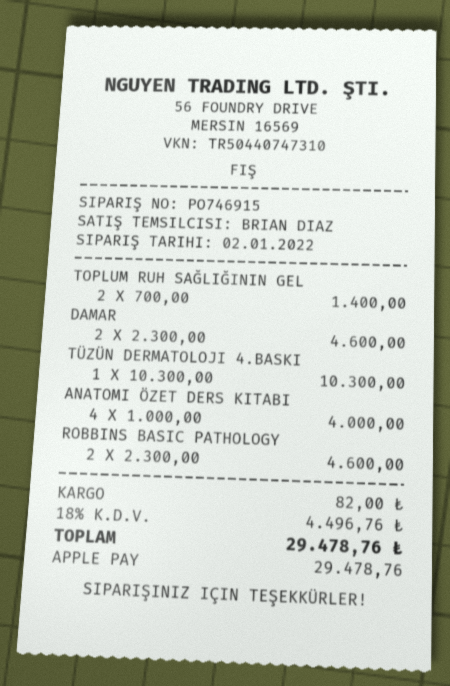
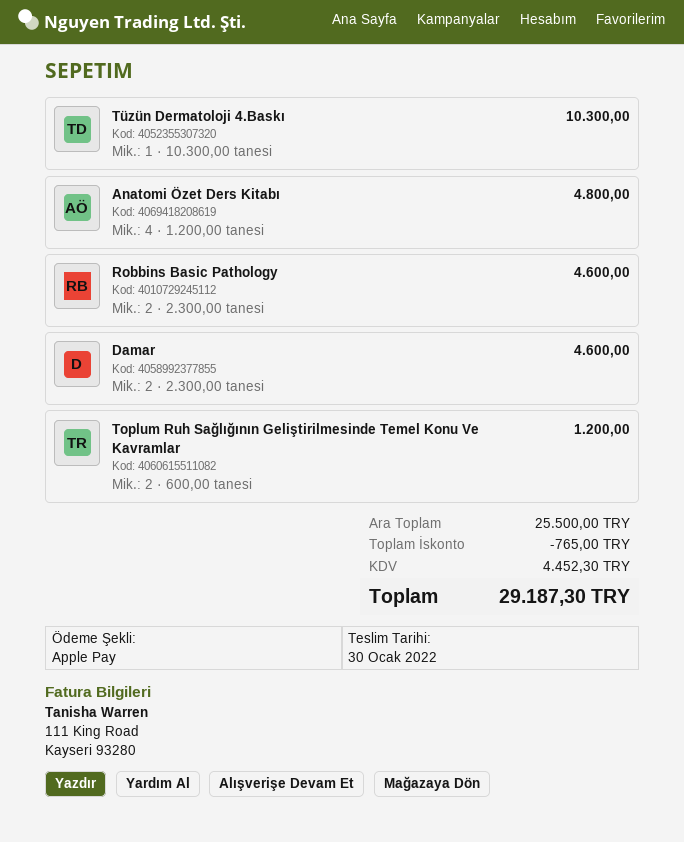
TOPLUM RUH SAĞLIĞININ GEL: 2 x 700.00 = 1400.00 -> 2 x 600.00 = 1200.00
ANATOMI ÖZET DERS KITABI: 4 x 1000.00 = 4000.00 -> 4 x 1200.00 = 4800.00
discount: none -> 765.00
shipping: 82.00 -> none
tax: 4496.76 -> 4452.30
total: 29478.76 -> 29187.30

